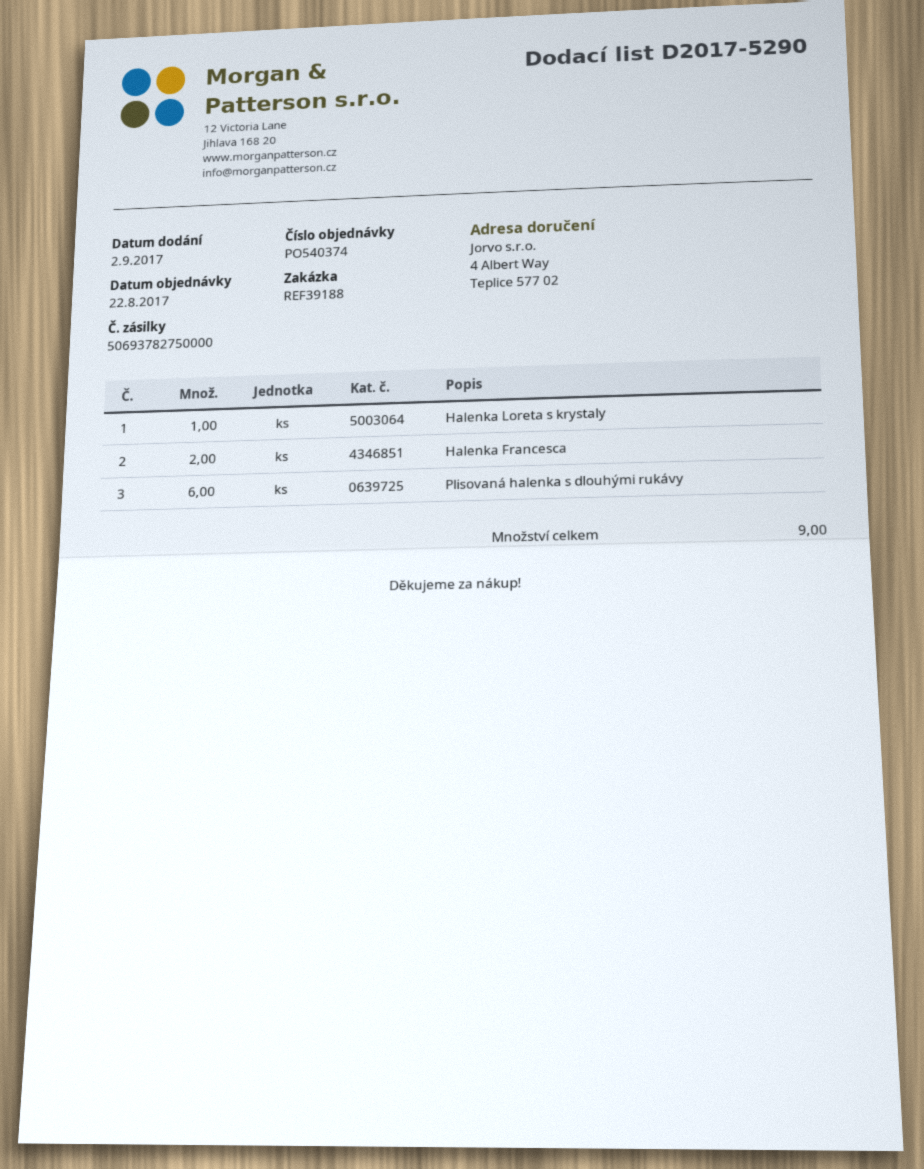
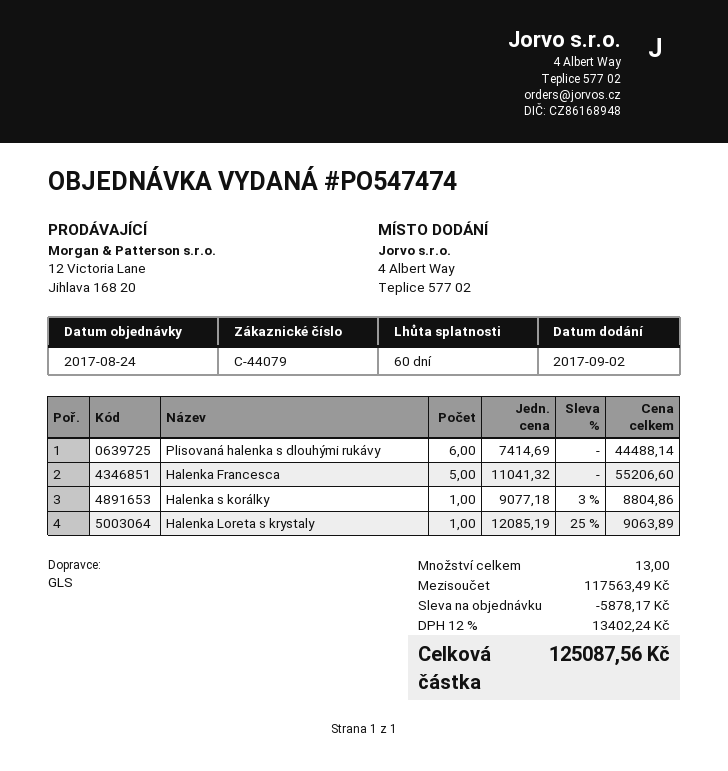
order number: PO540374 -> PO547474
order date: 2017-08-22 -> 2017-08-24
Halenka Francesca: 2 -> 5
Halenka s korálky: none -> 1
total quantity: 9 -> 13

